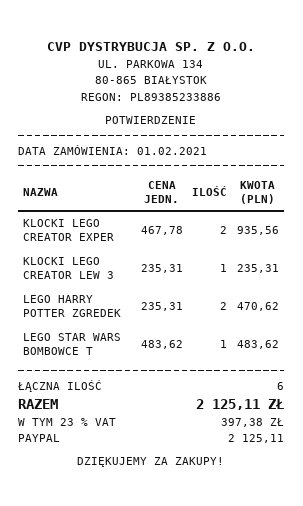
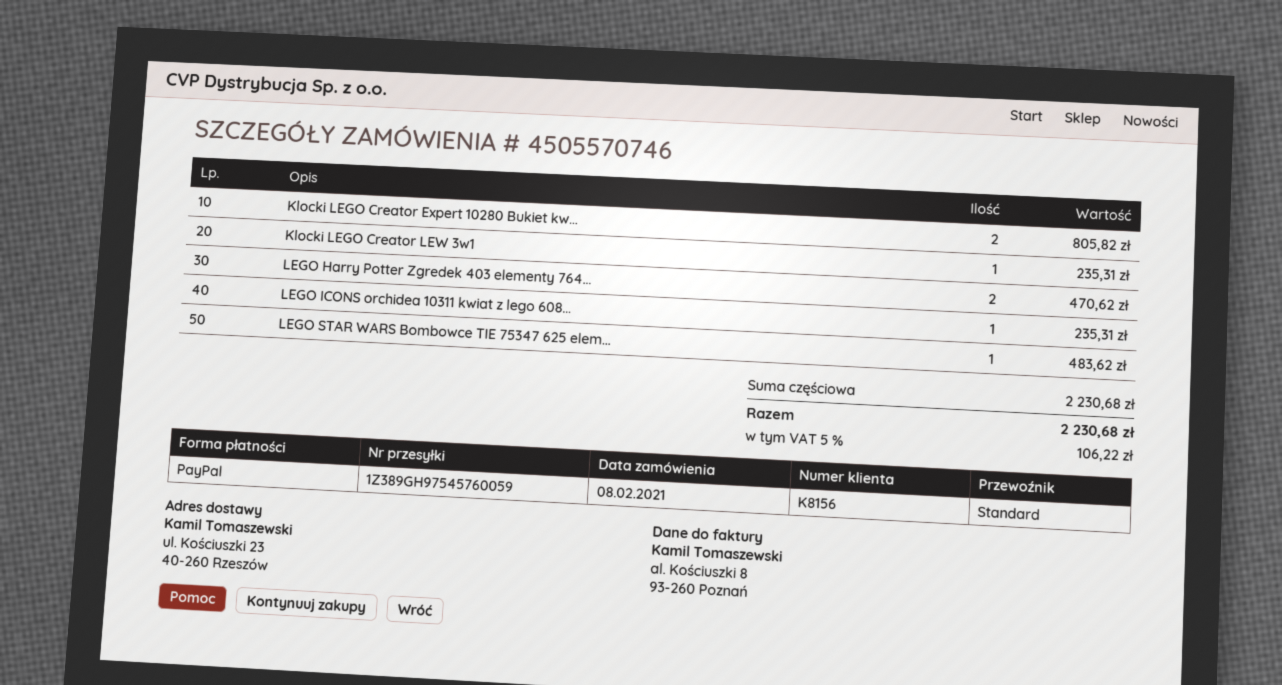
order date: 2021-02-01 -> 2021-02-08
KLOCKI LEGO CREATOR EXPER: 2 for 935.56 -> 2 for 805.82
LEGO ICONS orchidea 10311 kwiat z lego 608...: none -> 1 for 235.31
tax: 23% = 397.38 -> 5% = 106.22
total: 2125.11 -> 2230.68

